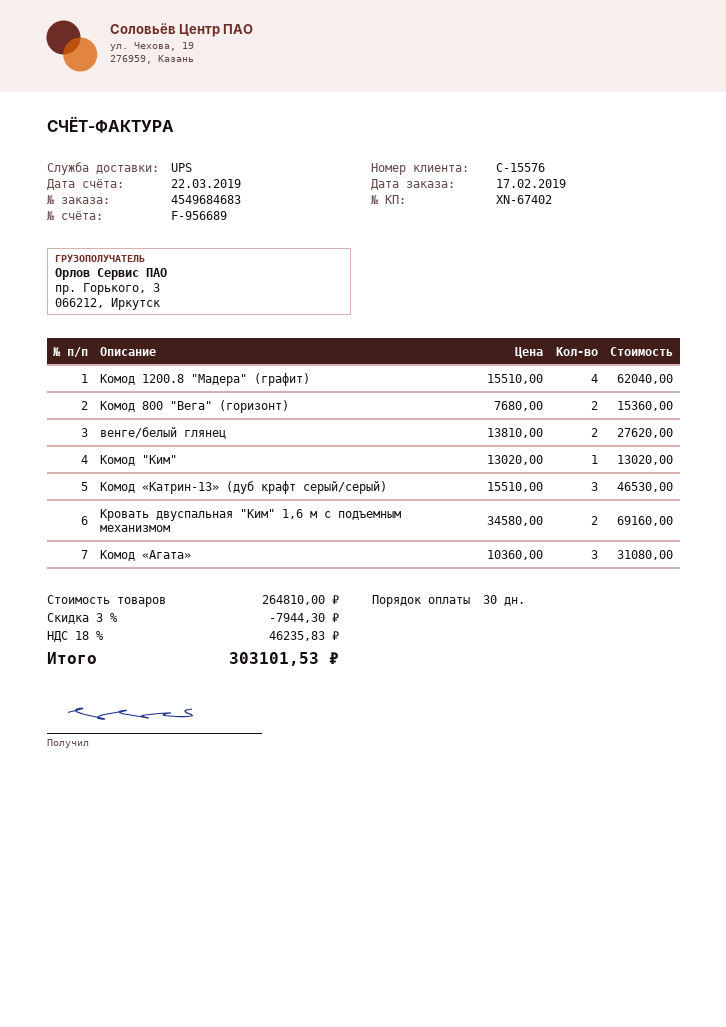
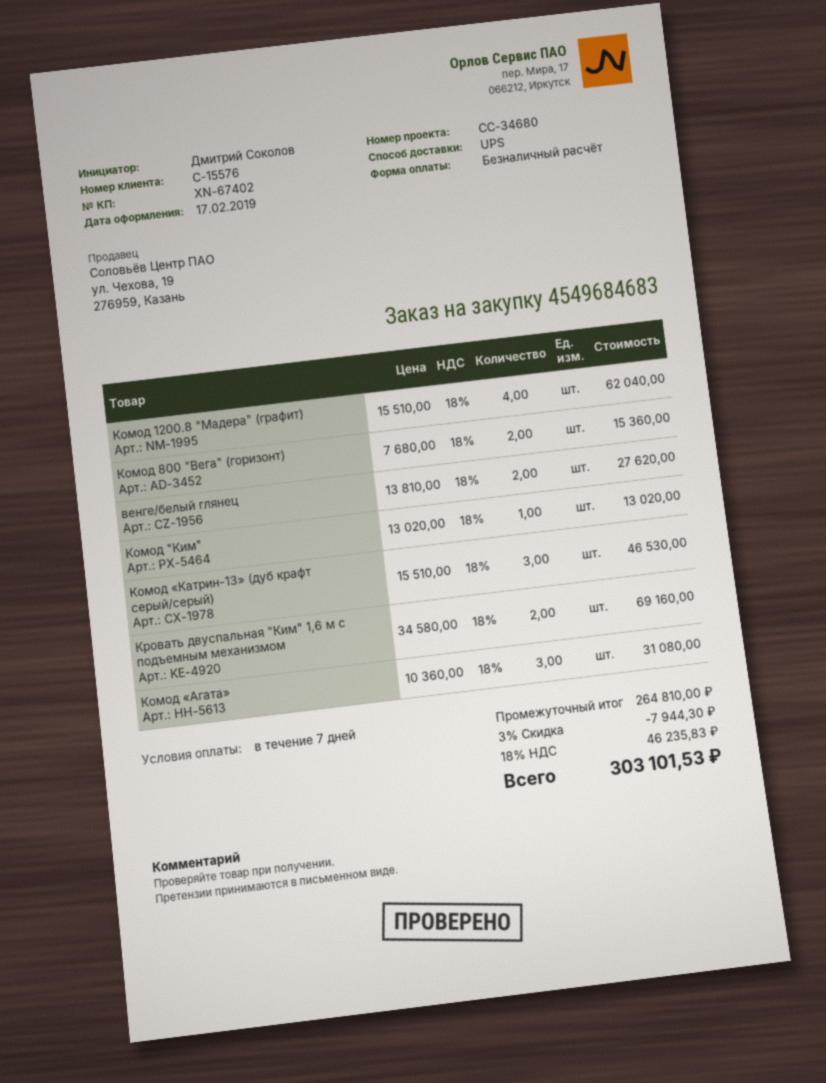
payment terms: 30 days -> 7 days

